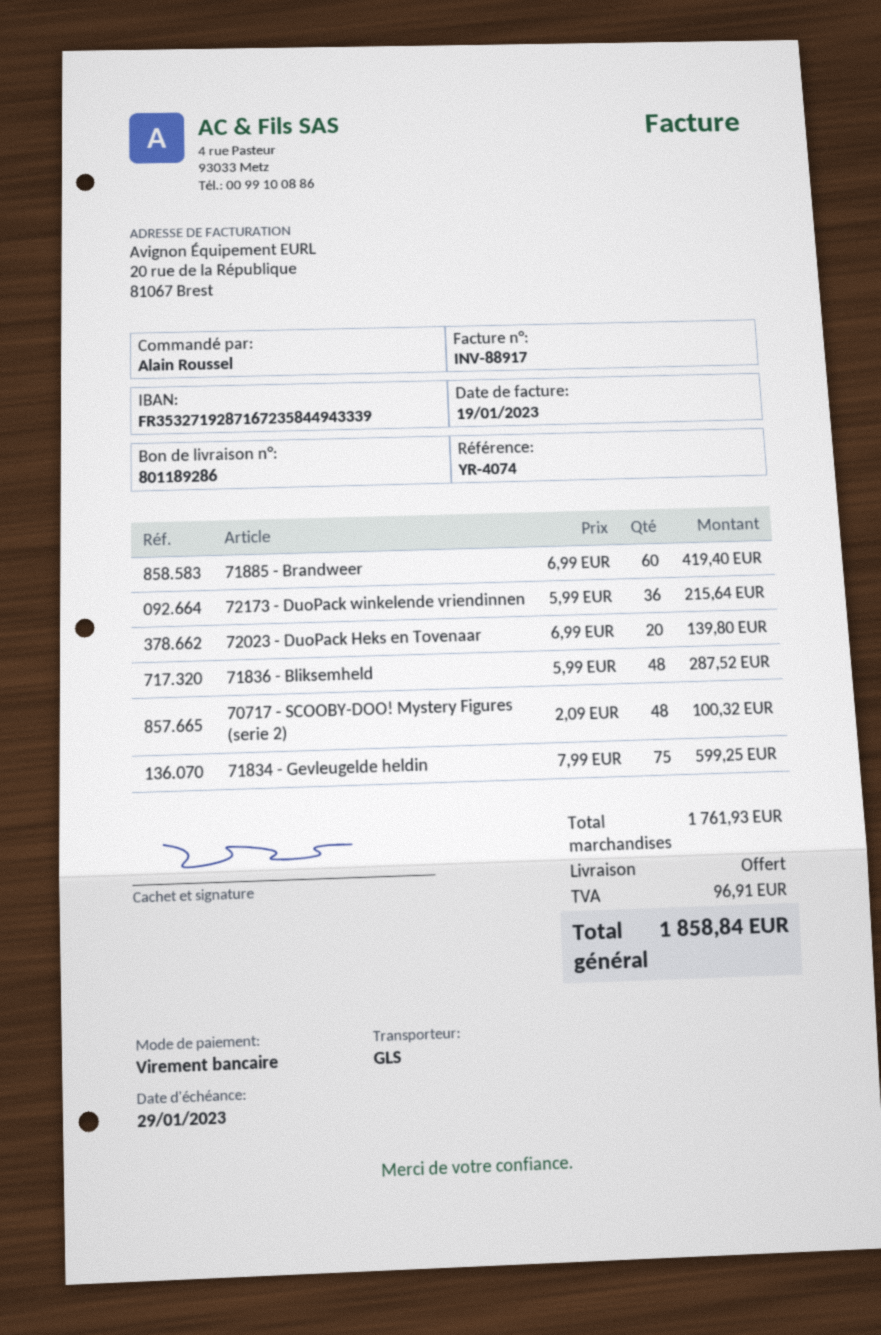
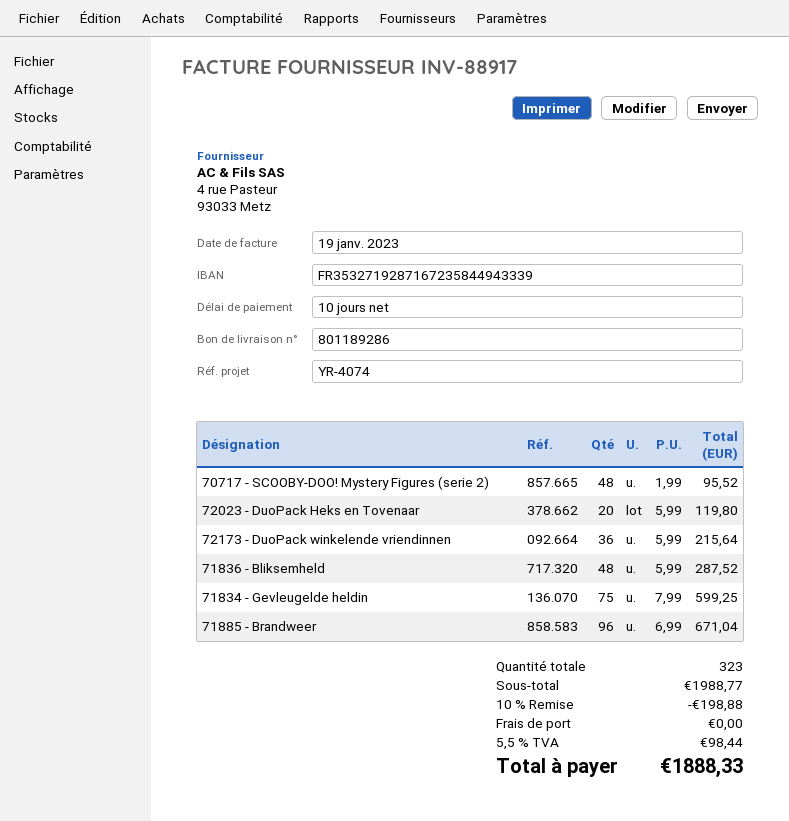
71885 - Brandweer: 60 x 6.99 = 419.40 -> 96 x 6.99 = 671.04
72023 - DuoPack Heks en Tovenaar: 20 x 6.99 = 139.80 -> 20 x 5.99 = 119.80
70717 - SCOOBY-DOO! Mystery Figures (serie 2): 48 x 2.09 = 100.32 -> 48 x 1.99 = 95.52
subtotal: 1761.93 -> 1988.77
discount: none -> 10% = 198.88
tax: 96.91 -> 98.44
total: 1858.84 -> 1888.33

